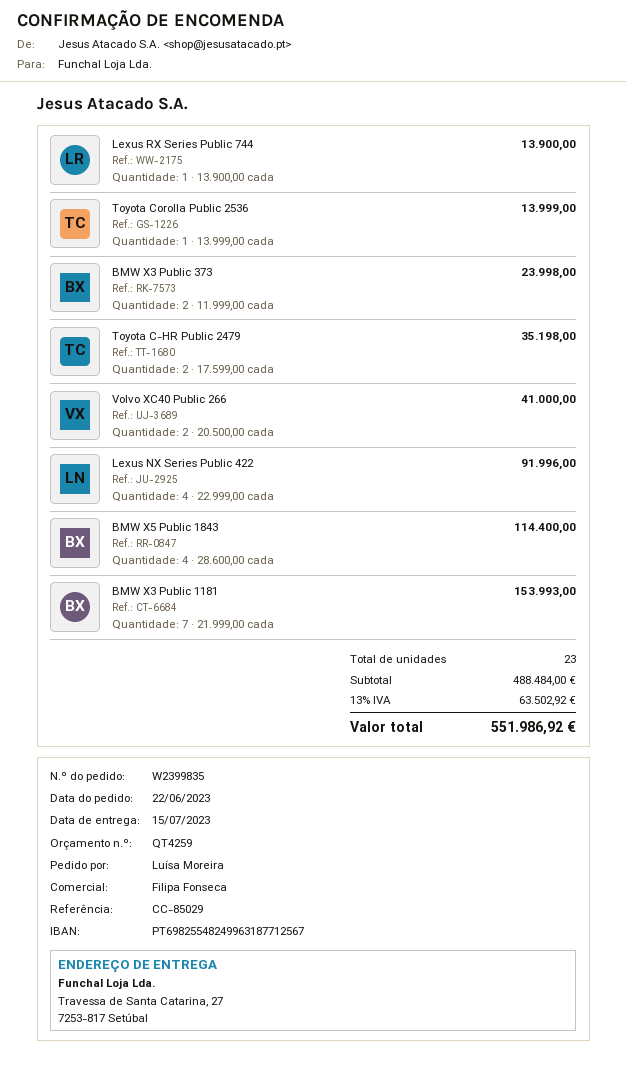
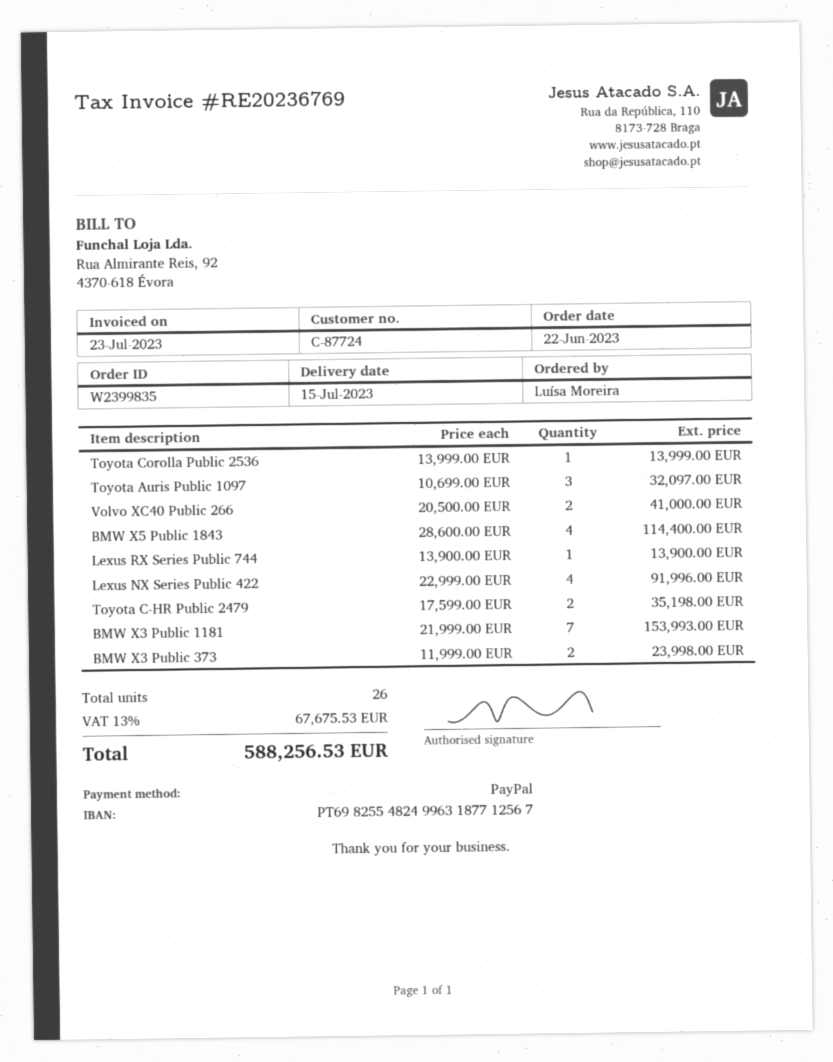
Toyota Auris Public 1097: none -> 3 x 10699.00 = 32097.00
total quantity: 23 -> 26
tax: 13% = 63502.92 -> 13% = 67675.53
total: 551986.92 -> 588256.53

